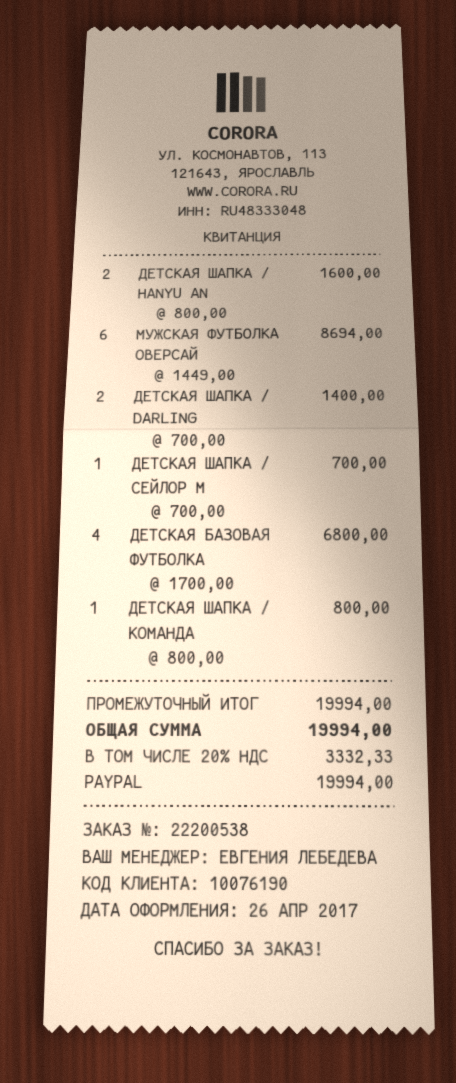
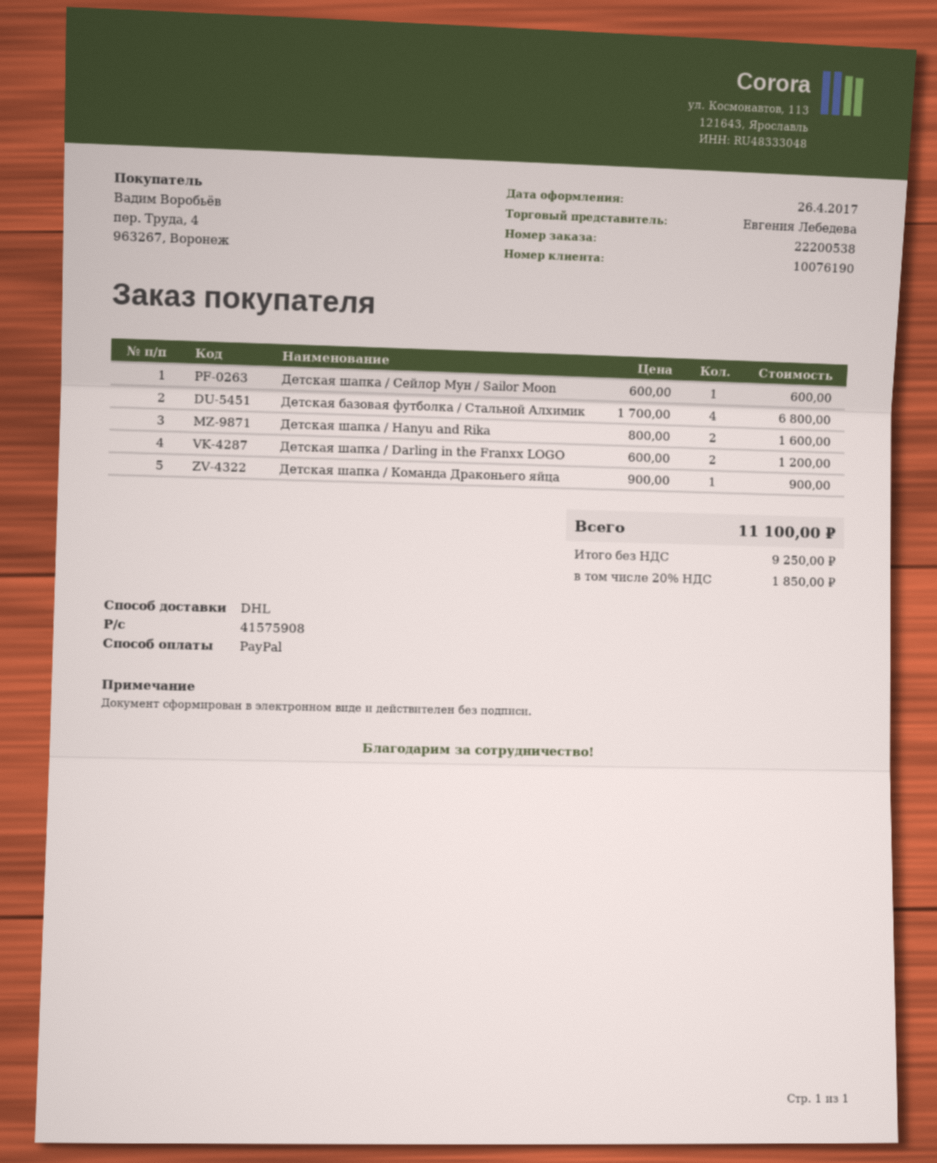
МУЖСКАЯ ФУТБОЛКА ОВЕРСАЙ: 6 x 1449.00 = 8694.00 -> none
ДЕТСКАЯ ШАПКА / DARLING: 2 x 700.00 = 1400.00 -> 2 x 600.00 = 1200.00
ДЕТСКАЯ ШАПКА / СЕЙЛОР М: 1 x 700.00 = 700.00 -> 1 x 600.00 = 600.00
ДЕТСКАЯ ШАПКА / КОМАНДА: 1 x 800.00 = 800.00 -> 1 x 900.00 = 900.00
tax: 20% = 3332.33 -> 20% = 1850.00
total: 19994.00 -> 11100.00

